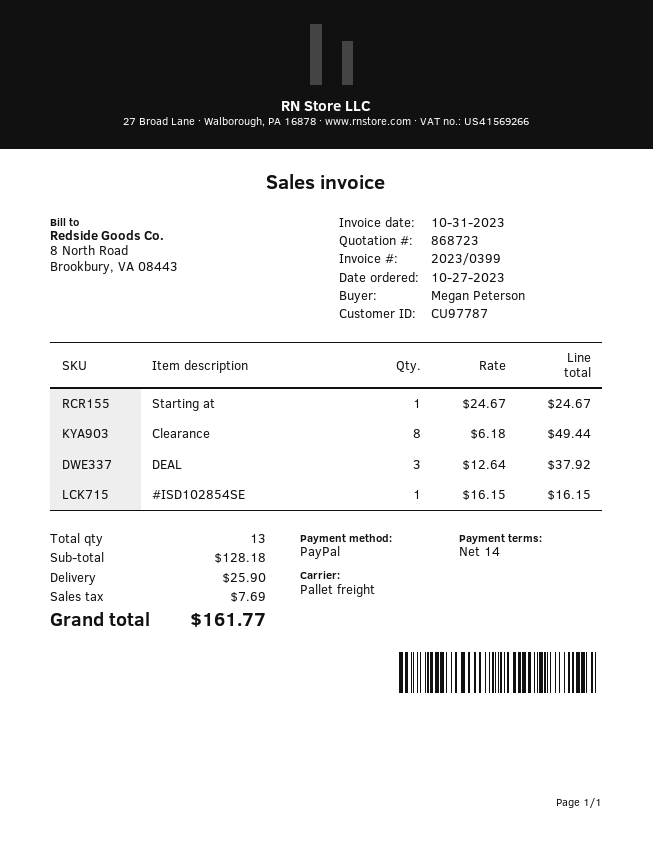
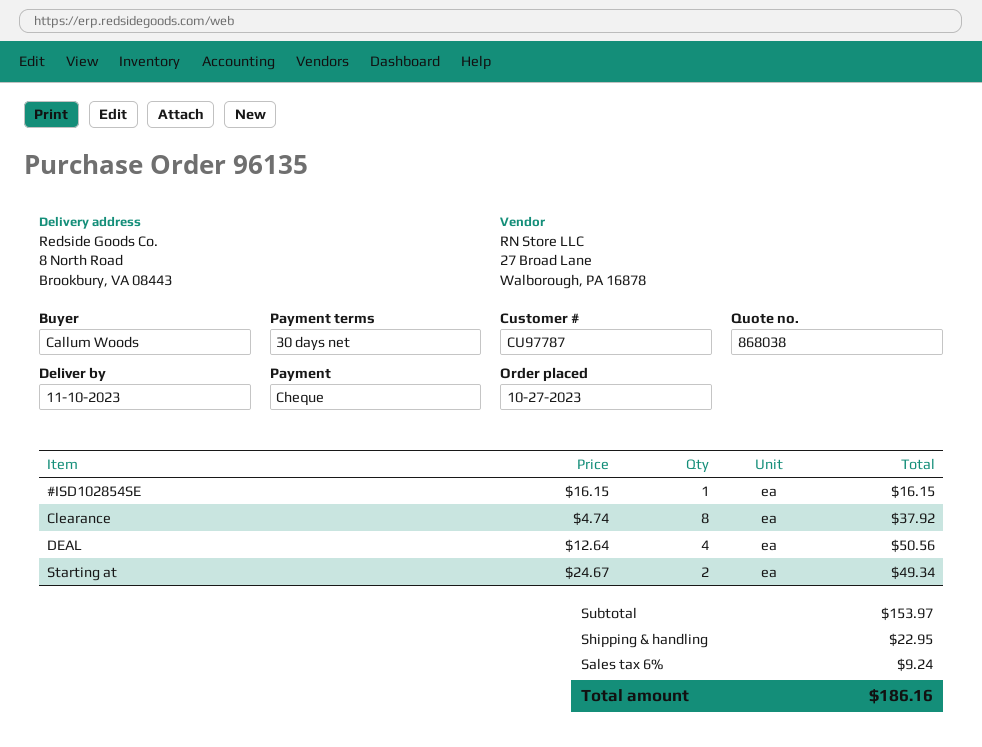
quote number: 868723 -> 868038
payment terms: 14 days -> 30 days
ordered by: Megan Peterson -> Callum Woods
payment method: PayPal -> cheque
Starting at: 1 x 24.67 = 24.67 -> 2 x 24.67 = 49.34
Clearance: 8 x 6.18 = 49.44 -> 8 x 4.74 = 37.92
DEAL: 3 x 12.64 = 37.92 -> 4 x 12.64 = 50.56
subtotal: 128.18 -> 153.97
shipping: 25.90 -> 22.95
tax: 7.69 -> 9.24
total: 161.77 -> 186.16

